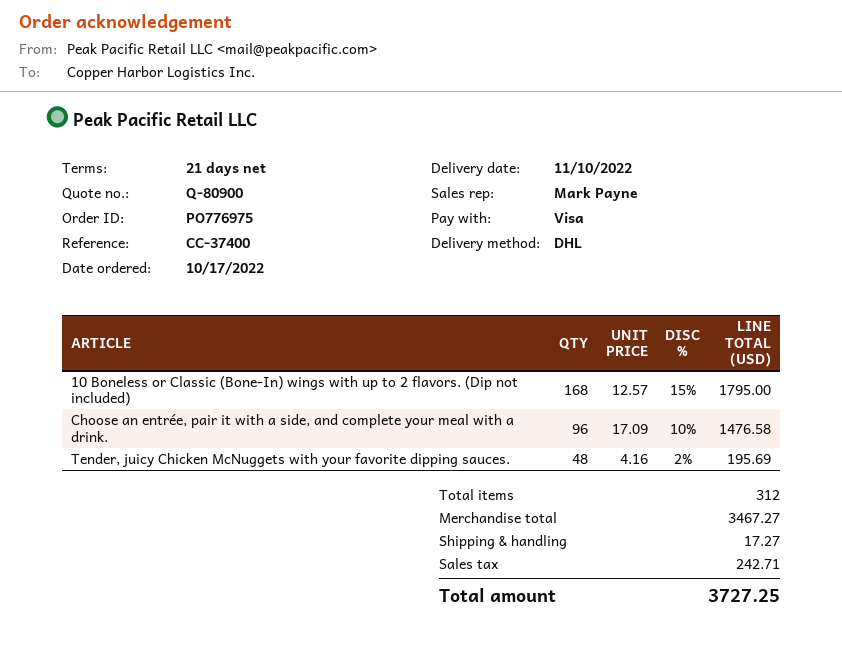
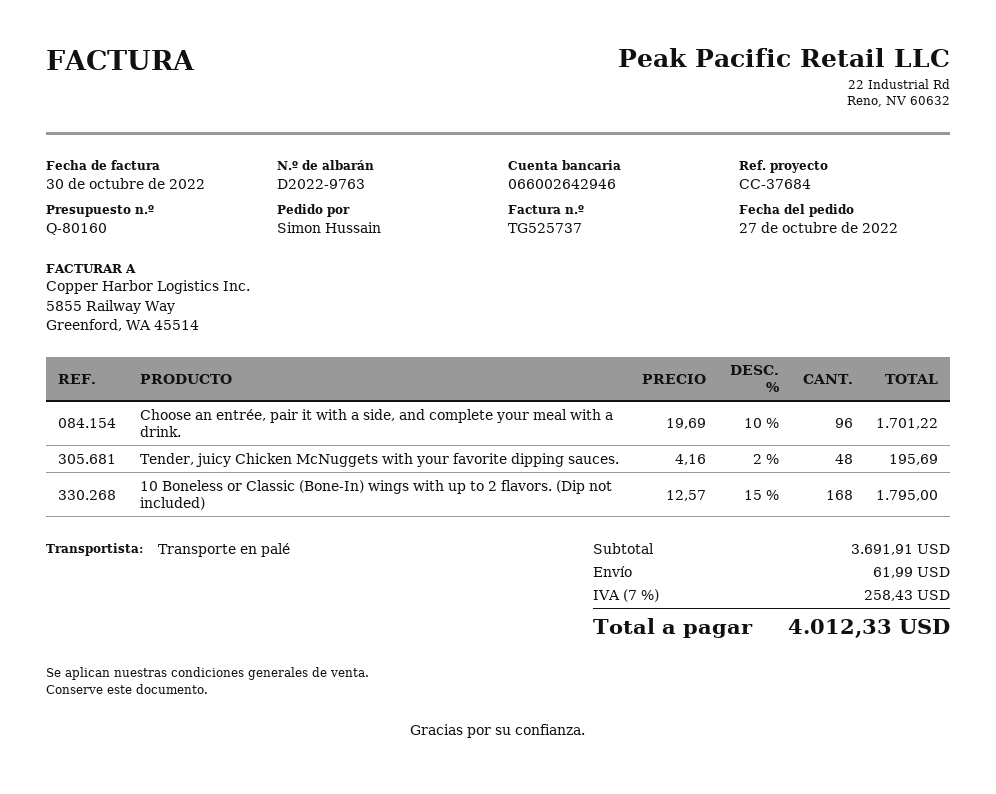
quote number: Q-80900 -> Q-80160
order date: 2022-10-17 -> 2022-10-27
reference: CC-37400 -> CC-37684
shipping method: DHL -> pallet freight
Choose an entrée, pair it with a side, and complete your meal with a drink.: 96 x 17.09 - 10% = 1476.58 -> 96 x 19.69 - 10% = 1701.22
subtotal: 3467.27 -> 3691.91
shipping: 17.27 -> 61.99
tax: 242.71 -> 258.43
total: 3727.25 -> 4012.33

